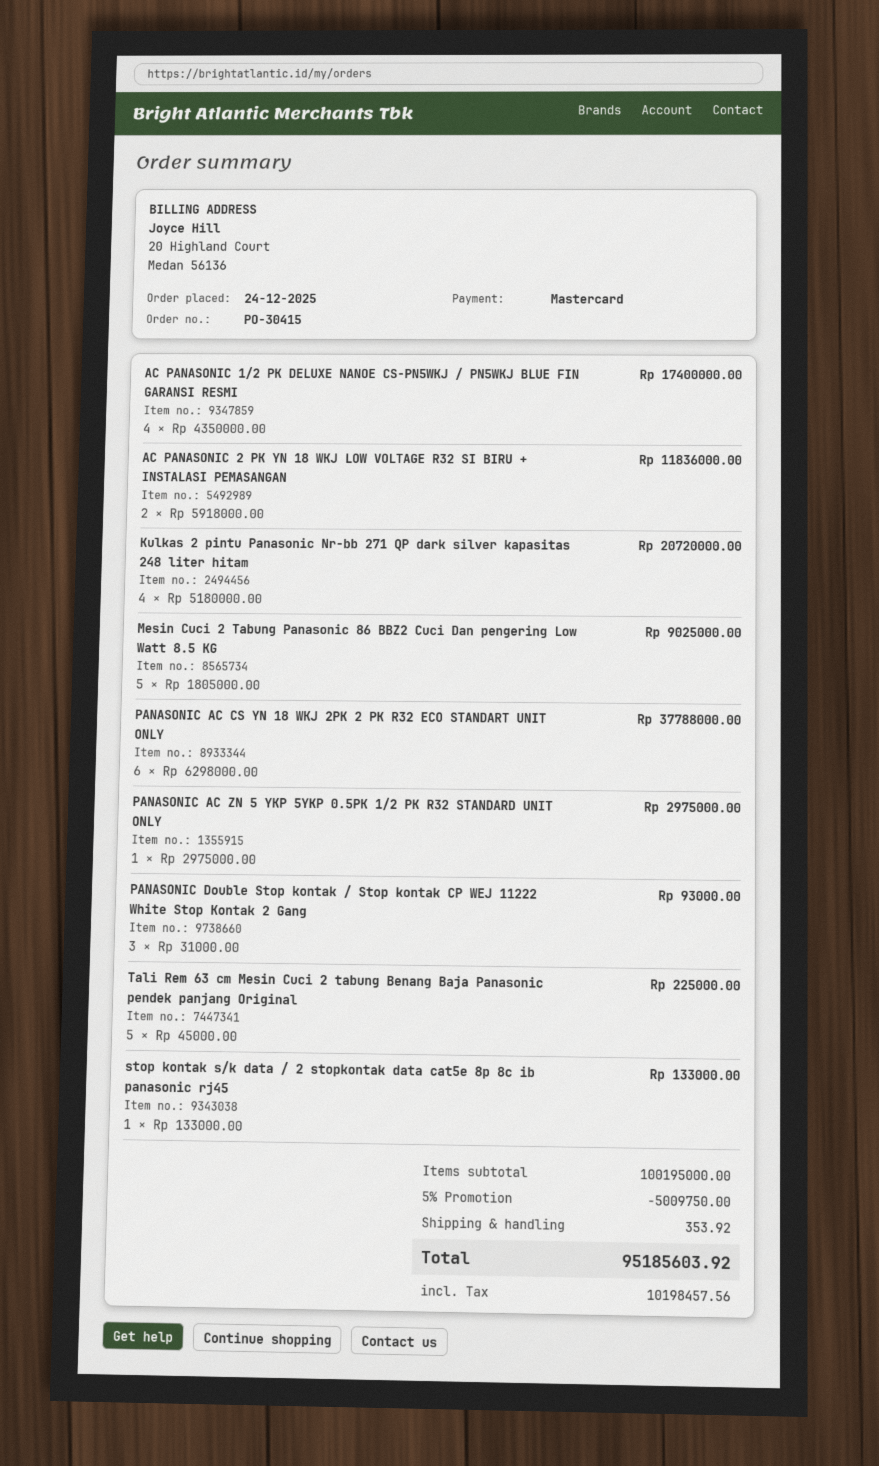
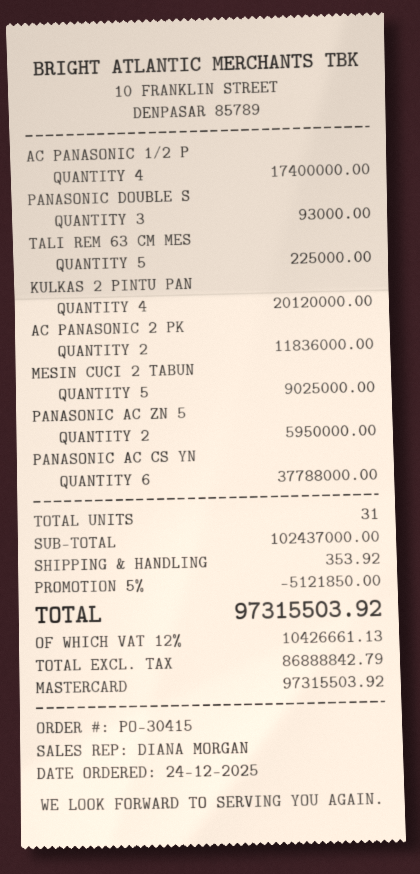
Kulkas 2 pintu Panasonic Nr-bb 271 QP dark silver kapasitas 248 liter hitam: 4 for 20720000.00 -> 4 for 20120000.00
PANASONIC AC ZN 5 YKP 5YKP 0.5PK 1/2 PK R32 STANDARD UNIT ONLY: 1 for 2975000.00 -> 2 for 5950000.00
stop kontak s/k data / 2 stopkontak data cat5e 8p 8c ib panasonic rj45: 1 for 133000.00 -> none
subtotal: 100195000.00 -> 102437000.00
discount: 5% = 5009750.00 -> 5% = 5121850.00
tax: 10198457.56 -> 10426661.13
total: 95185603.92 -> 97315503.92

